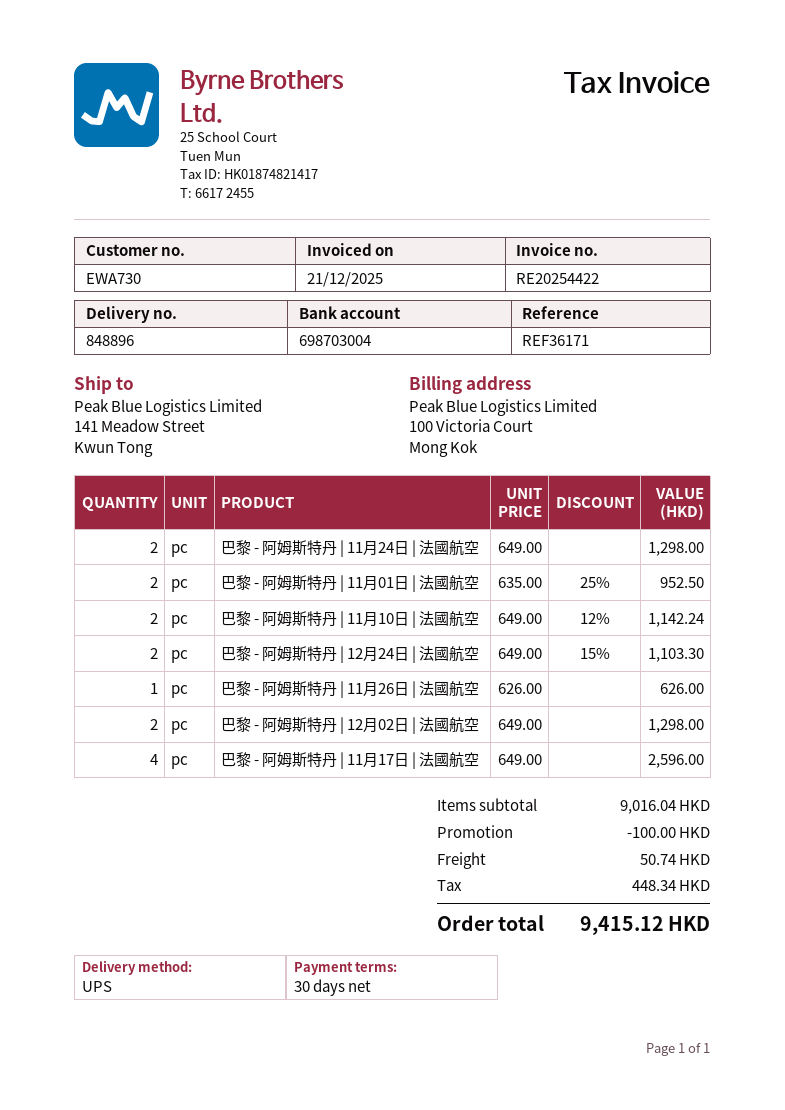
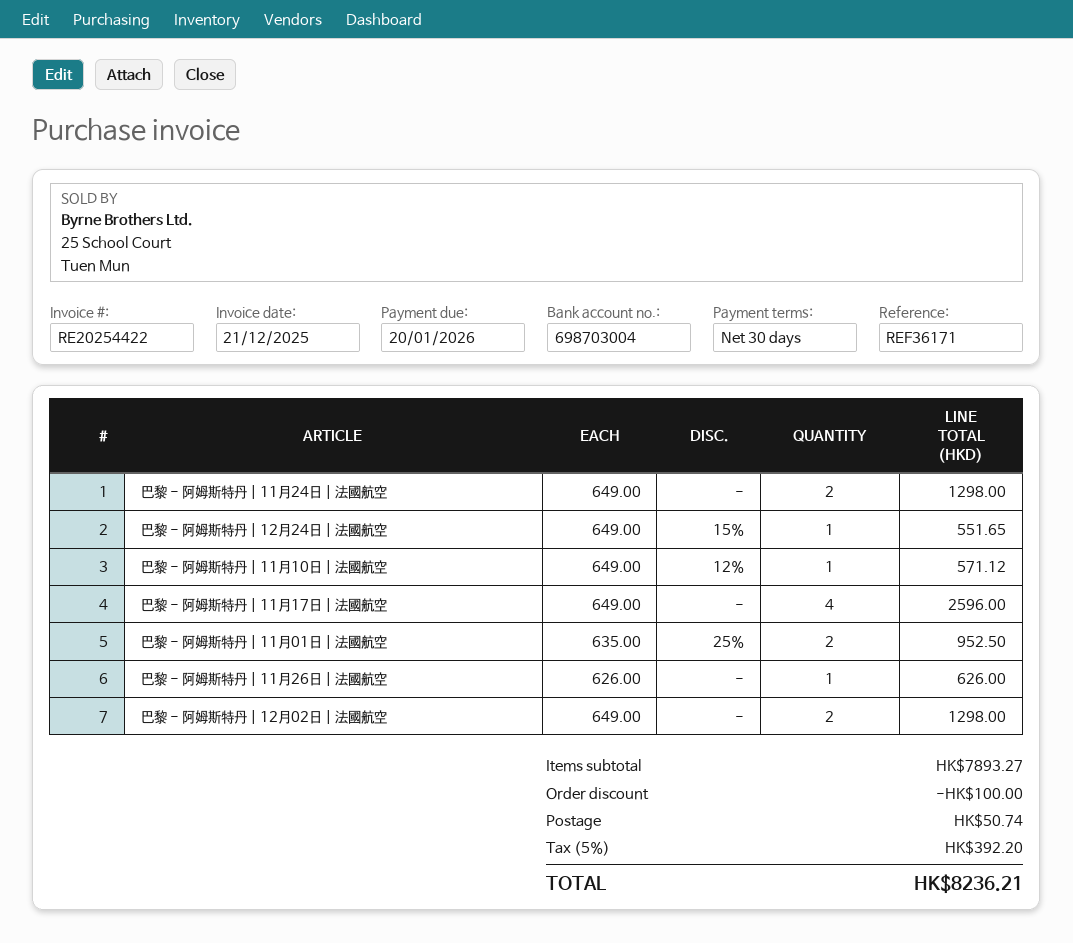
巴黎 - 阿姆斯特丹 | 11月10日 | 法國航空: 2 x 649.00 - 12% = 1142.24 -> 1 x 649.00 - 12% = 571.12
巴黎 - 阿姆斯特丹 | 12月24日 | 法國航空: 2 x 649.00 - 15% = 1103.30 -> 1 x 649.00 - 15% = 551.65
subtotal: 9016.04 -> 7893.27
tax: 448.34 -> 392.20
total: 9415.12 -> 8236.21

